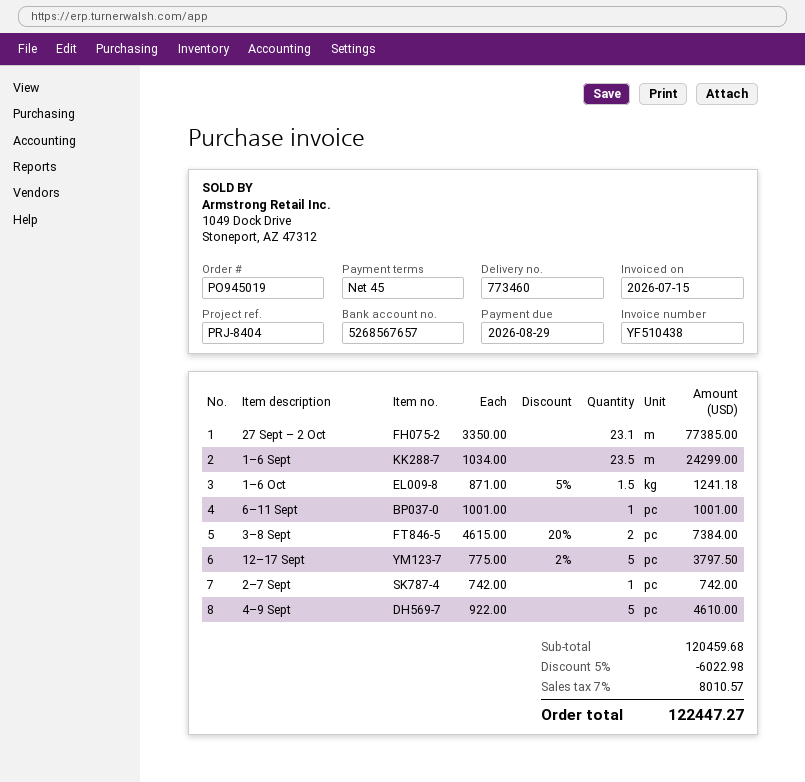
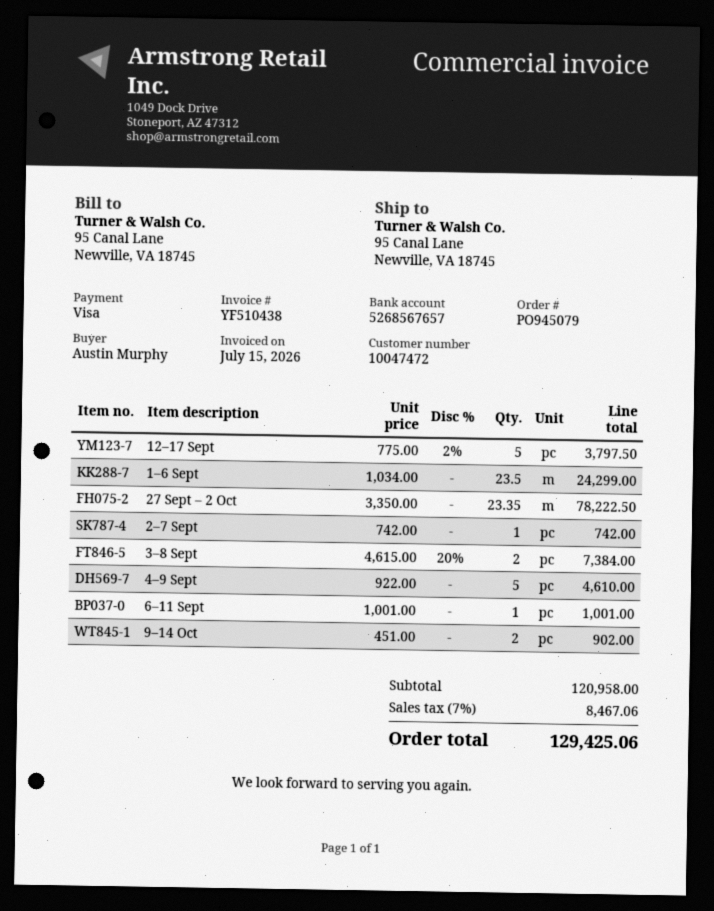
order number: PO945019 -> PO945079
27 Sept – 2 Oct: 23.1 x 3350.00 = 77385.00 -> 23.35 x 3350.00 = 78222.50
1–6 Oct: 1.5 x 871.00 - 5% = 1241.18 -> none
9–14 Oct: none -> 2 x 451.00 = 902.00
subtotal: 120459.68 -> 120958.00
discount: 5% = 6022.98 -> none
tax: 7% = 8010.57 -> 7% = 8467.06
total: 122447.27 -> 129425.06

